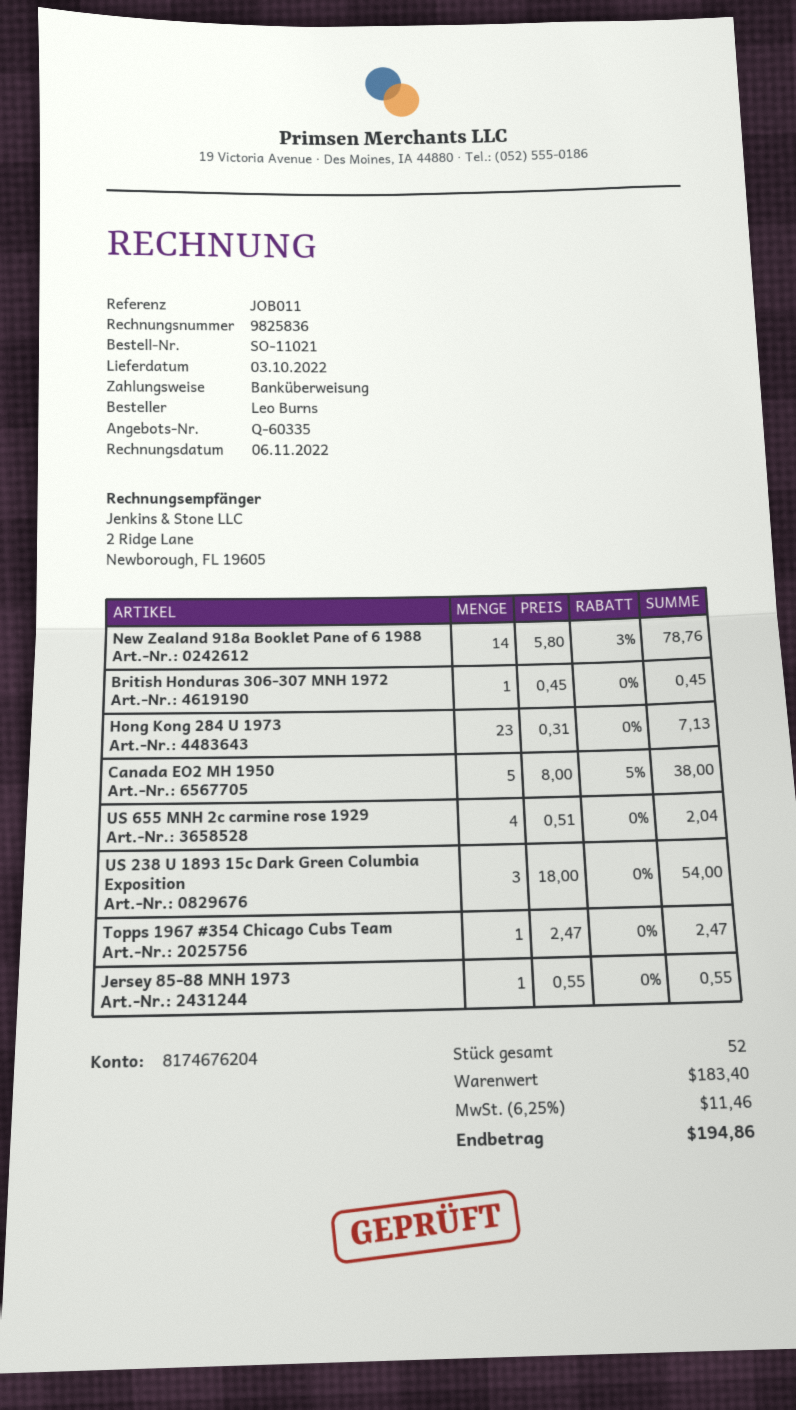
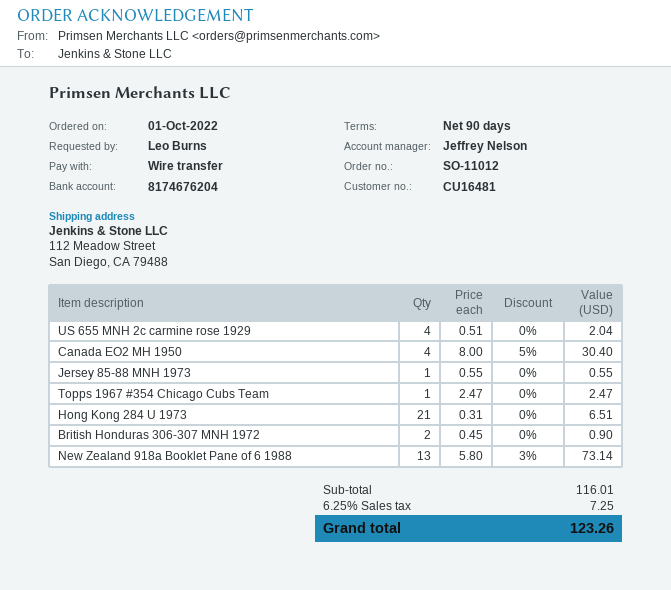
order number: SO-11021 -> SO-11012
New Zealand 918a Booklet Pane of 6 1988: 14 x 5.80 - 3% = 78.76 -> 13 x 5.80 - 3% = 73.14
British Honduras 306-307 MNH 1972: 1 x 0.45 = 0.45 -> 2 x 0.45 = 0.90
Hong Kong 284 U 1973: 23 x 0.31 = 7.13 -> 21 x 0.31 = 6.51
Canada EO2 MH 1950: 5 x 8.00 - 5% = 38.00 -> 4 x 8.00 - 5% = 30.40
US 238 U 1893 15c Dark Green Columbia Exposition: 3 x 18.00 = 54.00 -> none
subtotal: 183.40 -> 116.01
tax: 6.25% = 11.46 -> 6.25% = 7.25
total: 194.86 -> 123.26

